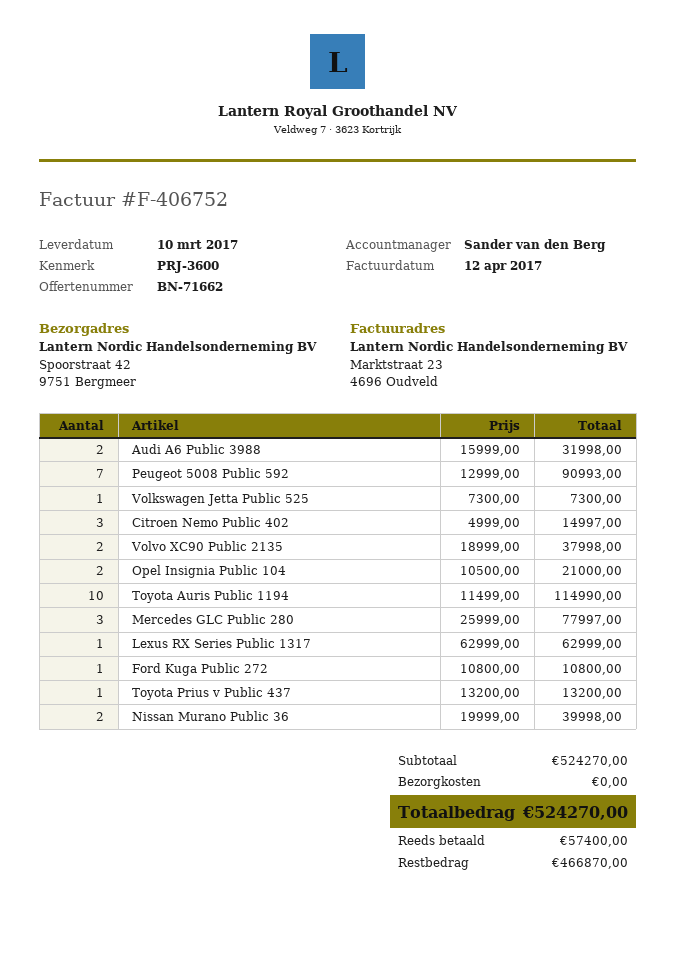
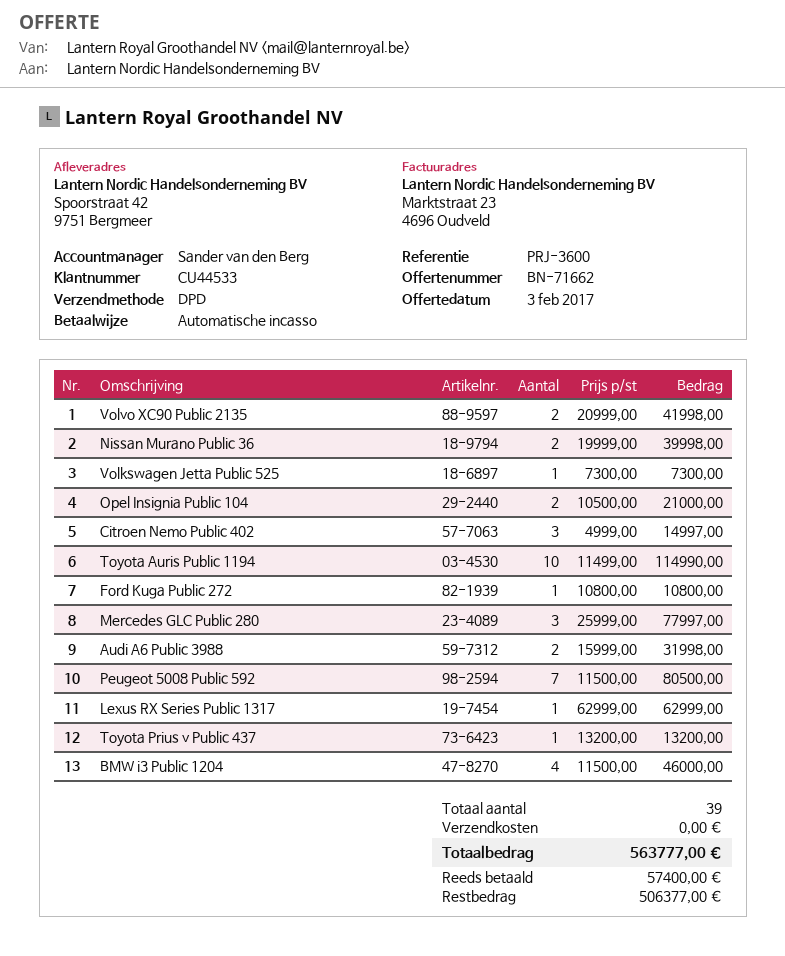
Peugeot 5008 Public 592: 7 x 12999.00 = 90993.00 -> 7 x 11500.00 = 80500.00
Volvo XC90 Public 2135: 2 x 18999.00 = 37998.00 -> 2 x 20999.00 = 41998.00
BMW i3 Public 1204: none -> 4 x 11500.00 = 46000.00
total: 524270.00 -> 563777.00
balance: 466870.00 -> 506377.00

